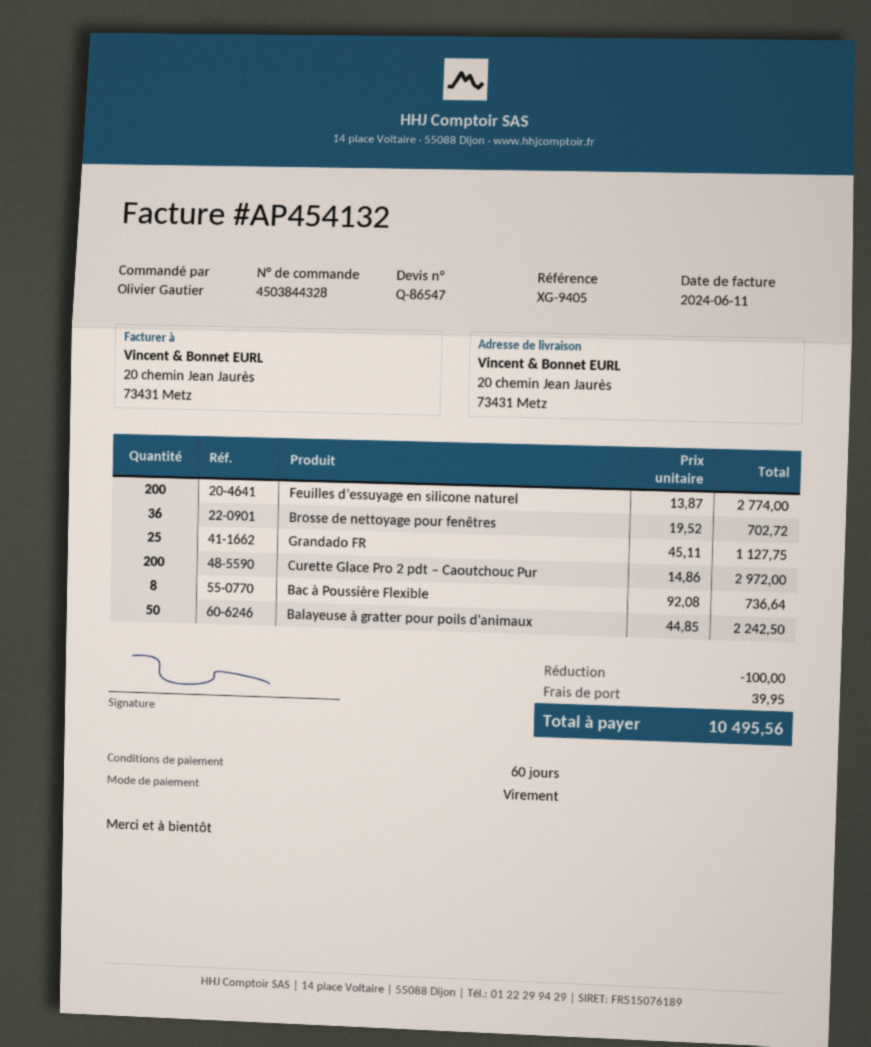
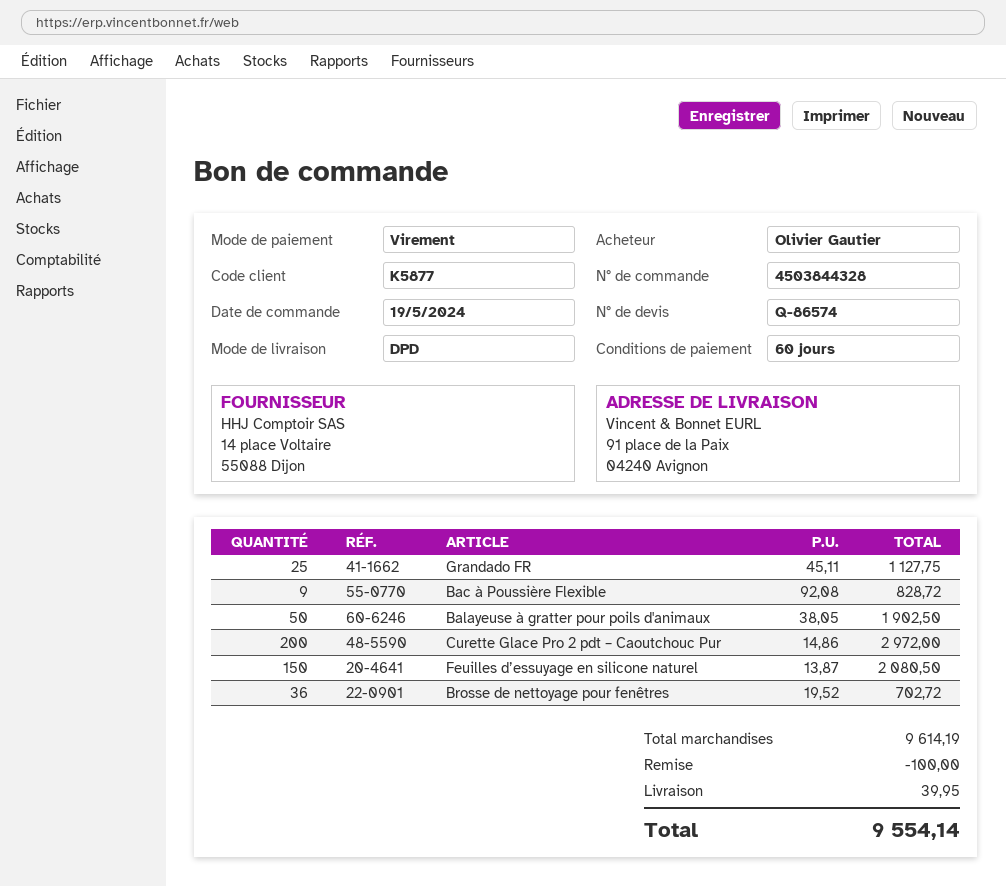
quote number: Q-86547 -> Q-86574
ship to: 20 chemin Jean Jaurès, 73431 Metz -> 91 place de la Paix, 04240 Avignon
Feuilles d’essuyage en silicone naturel: 200 x 13.87 = 2774.00 -> 150 x 13.87 = 2080.50
Bac à Poussière Flexible: 8 x 92.08 = 736.64 -> 9 x 92.08 = 828.72
Balayeuse à gratter pour poils d'animaux: 50 x 44.85 = 2242.50 -> 50 x 38.05 = 1902.50
total: 10495.56 -> 9554.14

